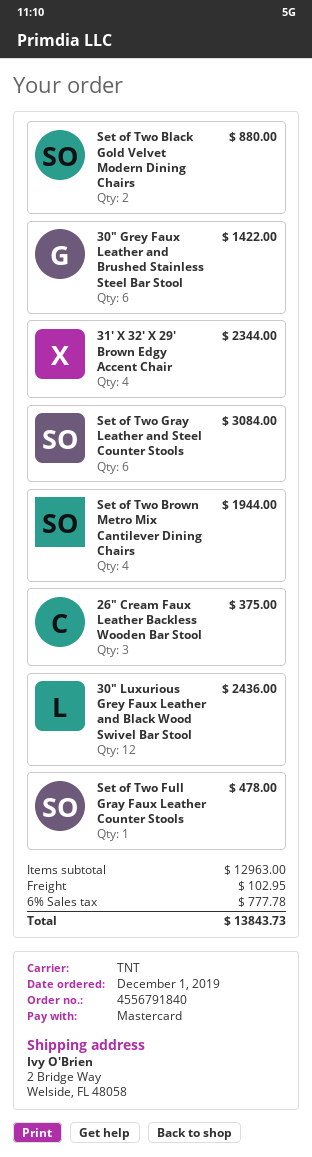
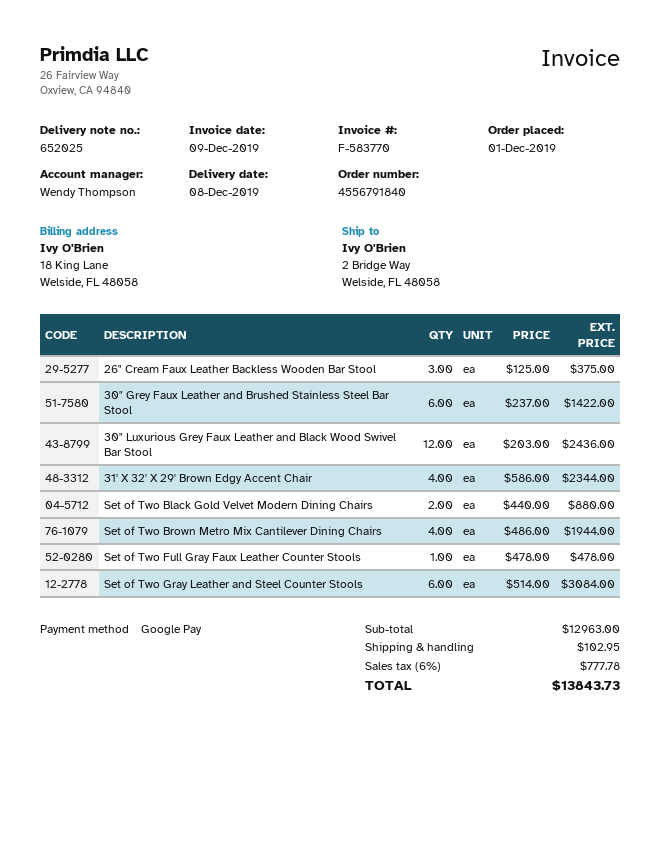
payment method: Mastercard -> Google Pay

